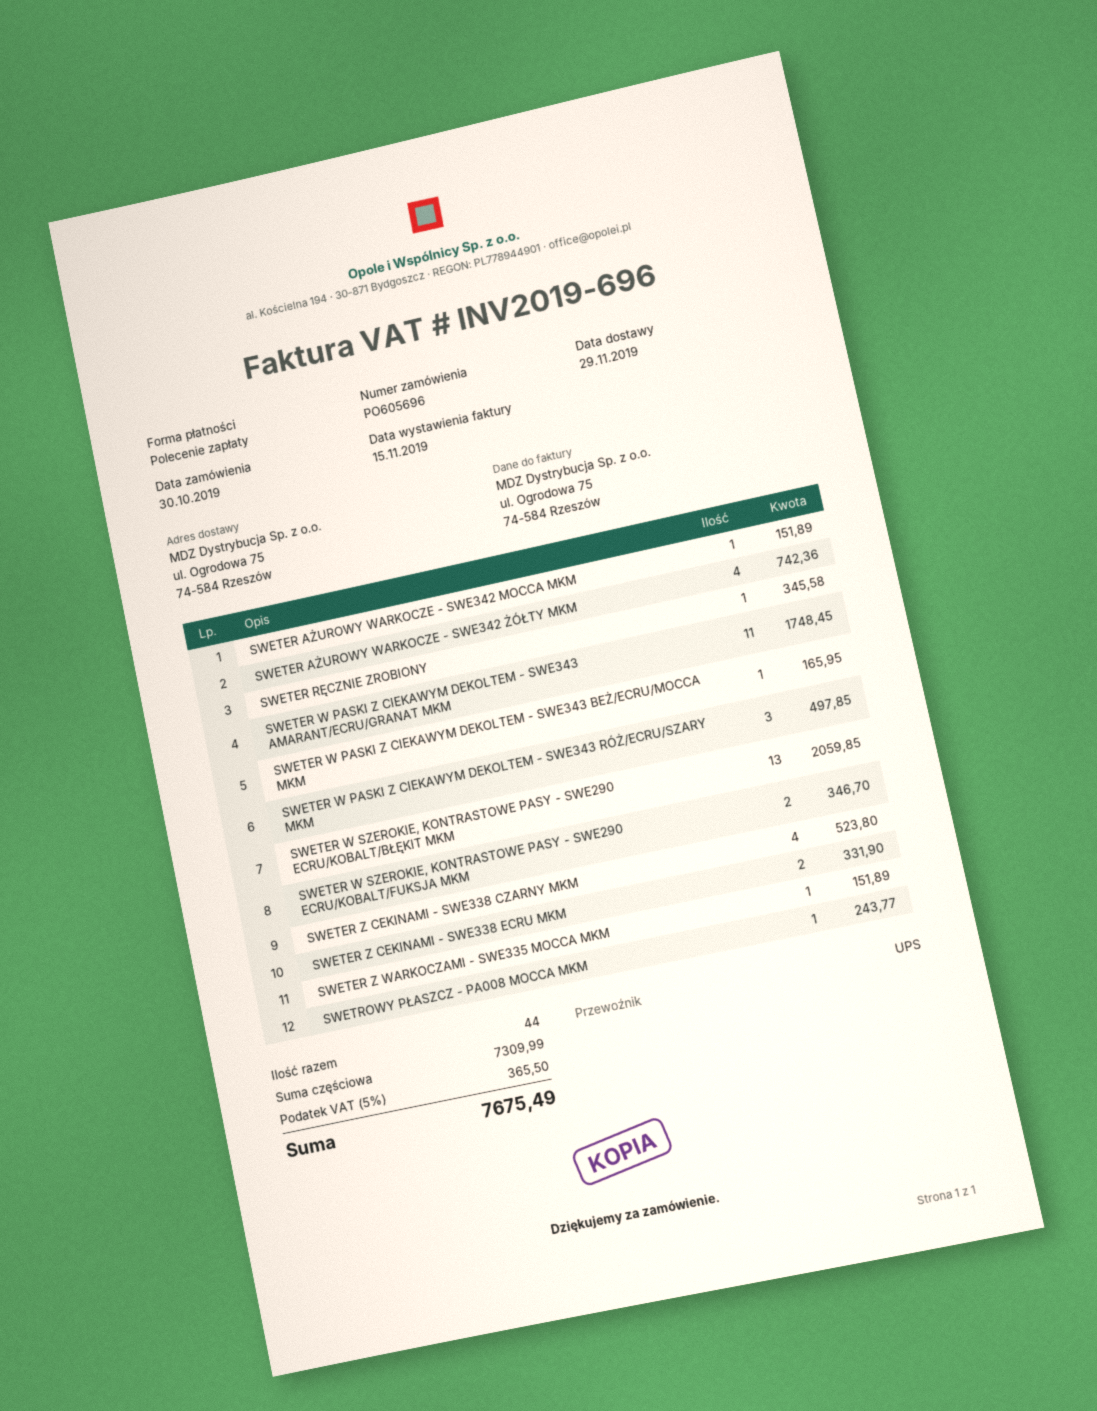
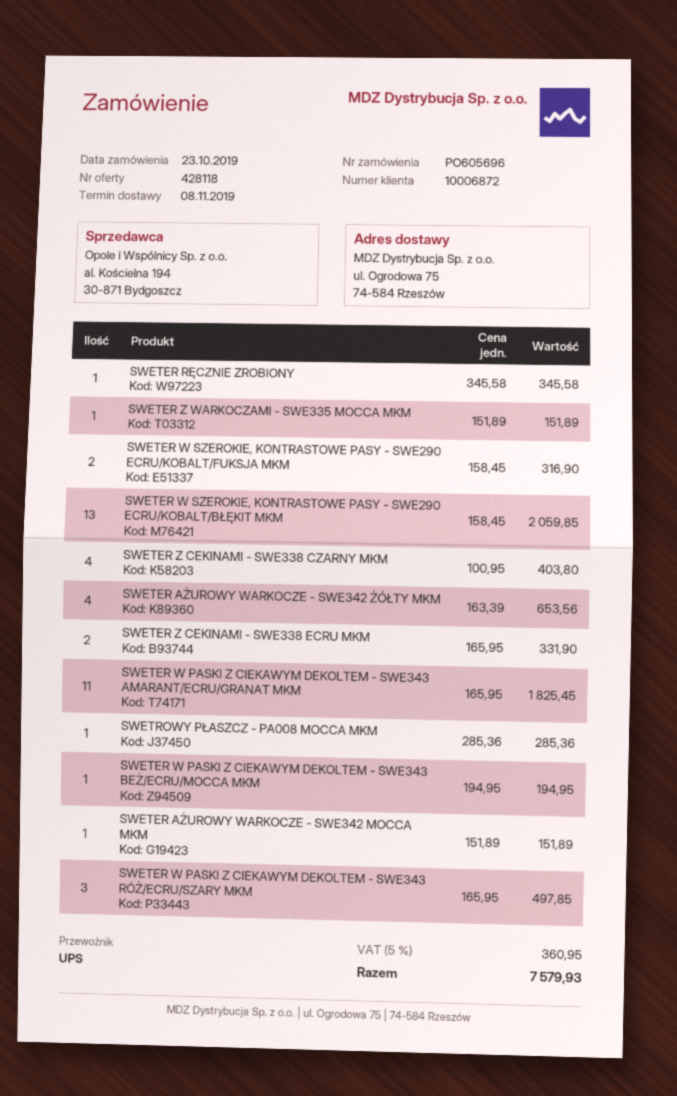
order date: 2019-10-30 -> 2019-10-23
delivery date: 2019-11-29 -> 2019-11-08
SWETER AŻUROWY WARKOCZE - SWE342 ŻÓŁTY MKM: 4 for 742.36 -> 4 for 653.56
SWETER W PASKI Z CIEKAWYM DEKOLTEM - SWE343 AMARANT/ECRU/GRANAT MKM: 11 for 1748.45 -> 11 for 1825.45
SWETER W PASKI Z CIEKAWYM DEKOLTEM - SWE343 BEŻ/ECRU/MOCCA MKM: 1 for 165.95 -> 1 for 194.95
SWETER W SZEROKIE, KONTRASTOWE PASY - SWE290 ECRU/KOBALT/FUKSJA MKM: 2 for 346.70 -> 2 for 316.90
SWETER Z CEKINAMI - SWE338 CZARNY MKM: 4 for 523.80 -> 4 for 403.80
SWETROWY PŁASZCZ - PA008 MOCCA MKM: 1 for 243.77 -> 1 for 285.36
tax: 5% = 365.50 -> 5% = 360.95
total: 7675.49 -> 7579.93

